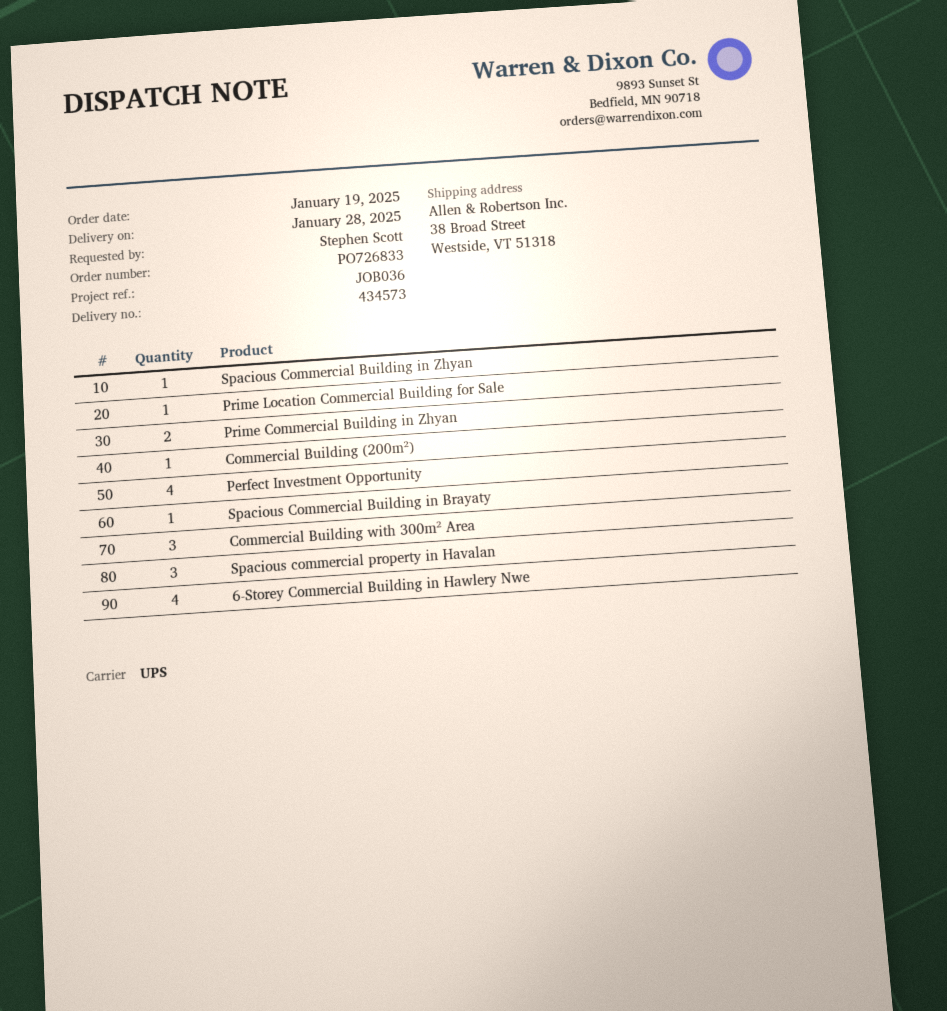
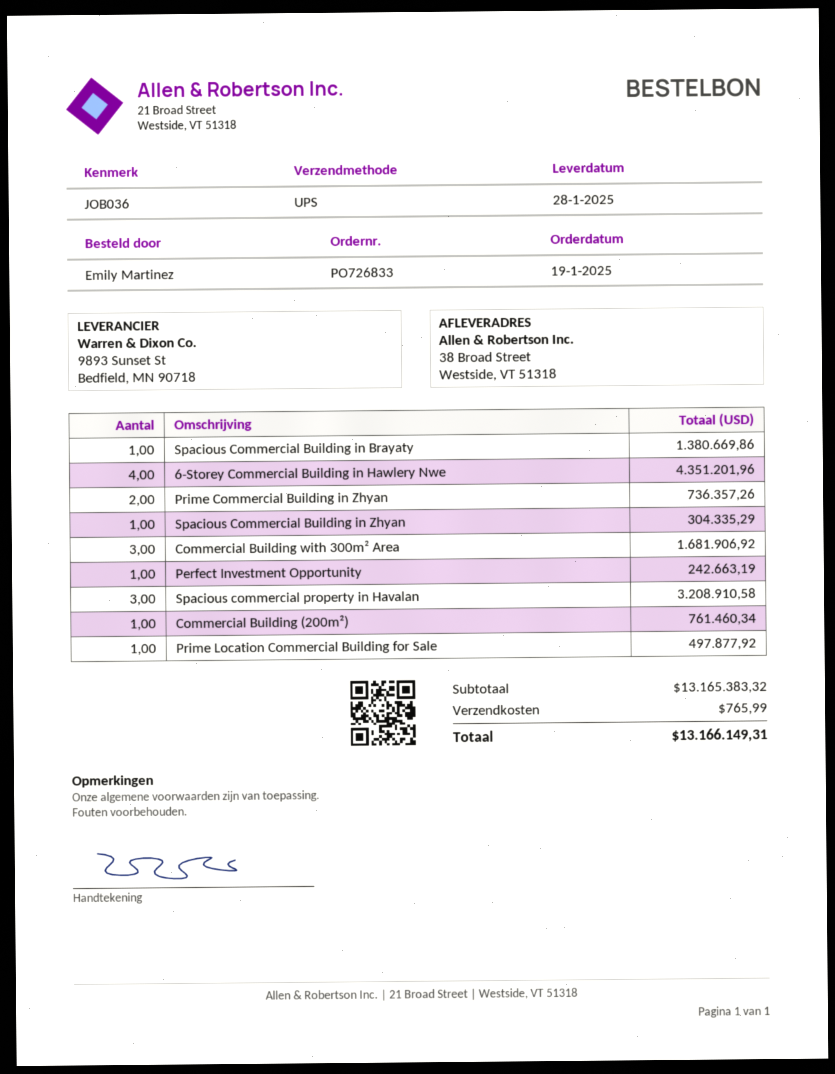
ordered by: Stephen Scott -> Emily Martinez
Perfect Investment Opportunity: 4 -> 1

